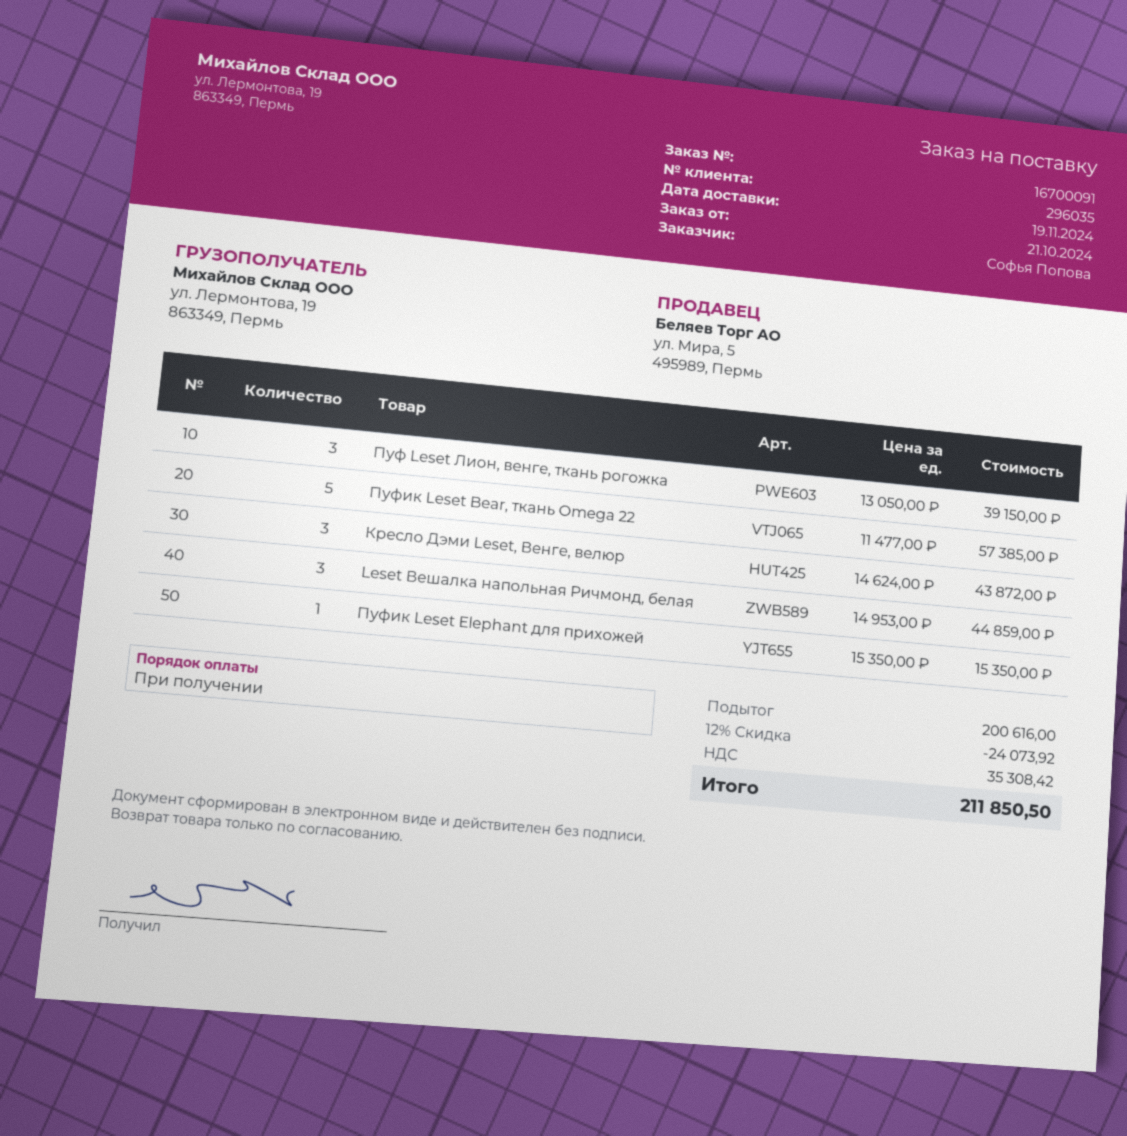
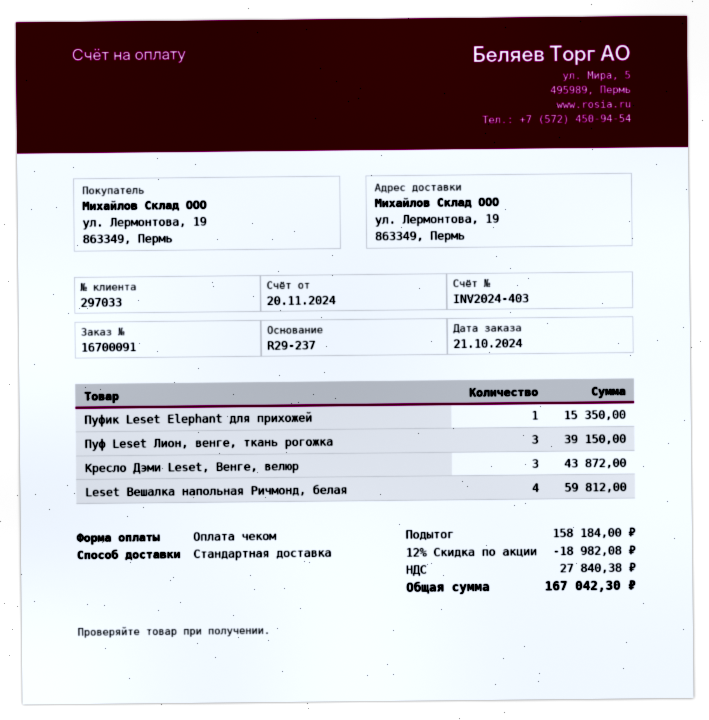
customer number: 296035 -> 297033
Пуфик Leset Bear, ткань Omega 22: 5 for 57385.00 -> none
Leset Вешалка напольная Ричмонд, белая: 3 for 44859.00 -> 4 for 59812.00
subtotal: 200616.00 -> 158184.00
discount: 12% = 24073.92 -> 12% = 18982.08
tax: 35308.42 -> 27840.38
total: 211850.50 -> 167042.30

